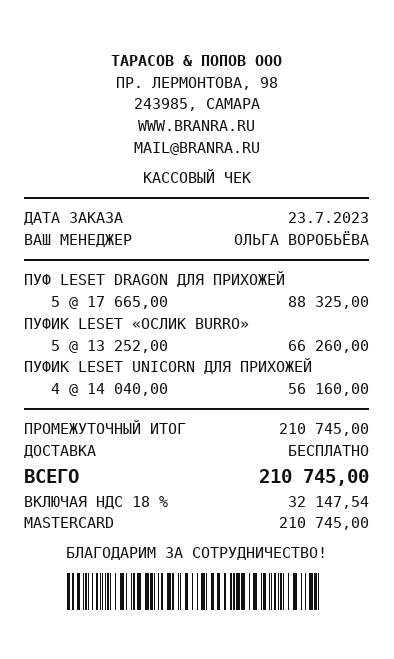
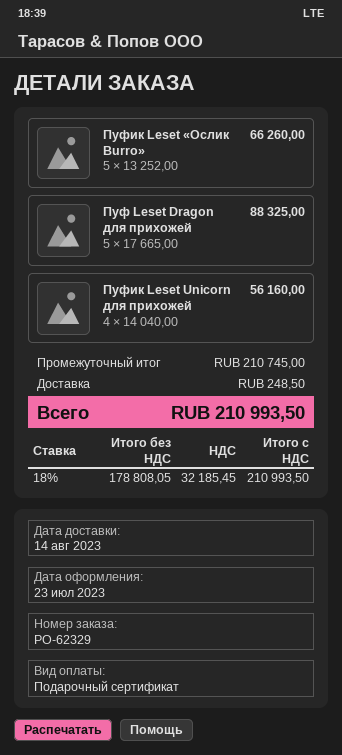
payment method: Mastercard -> gift card
shipping: 0.00 -> 248.50
tax: 18% = 32147.54 -> 18% = 32185.45
total: 210745.00 -> 210993.50

